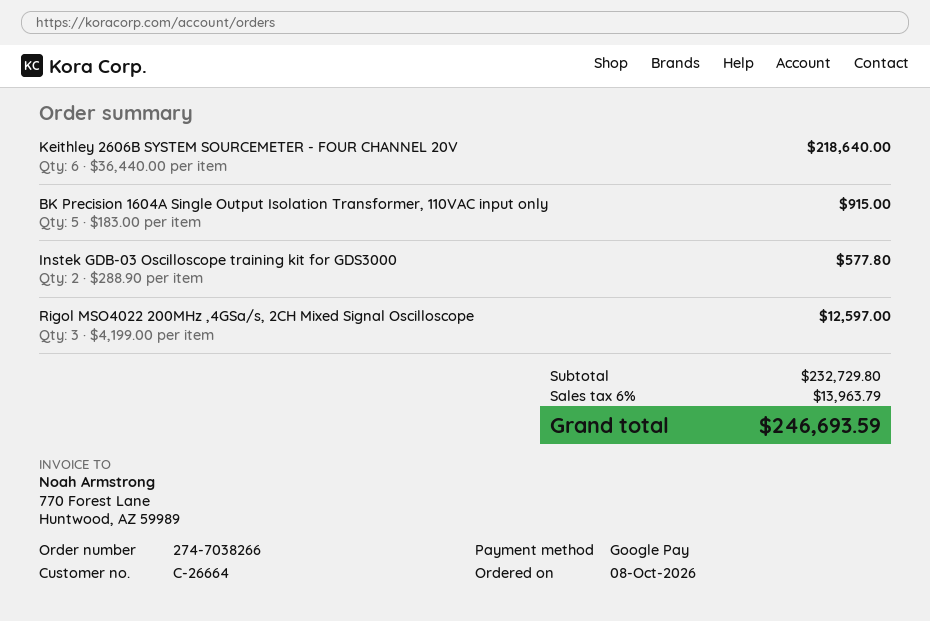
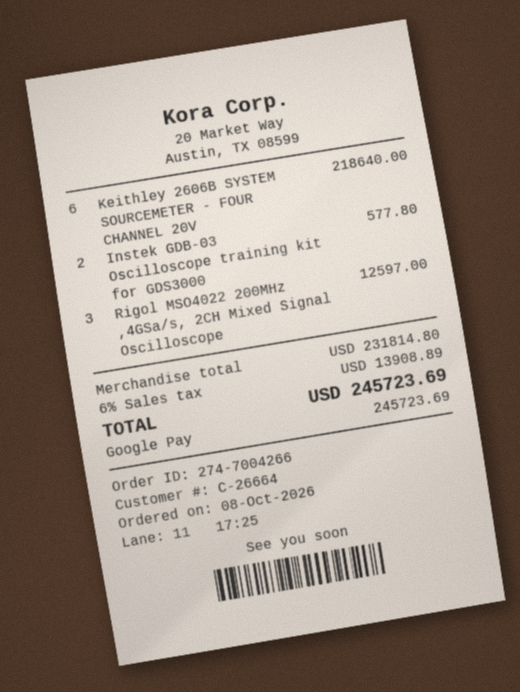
order number: 274-7038266 -> 274-7004266
BK Precision 1604A Single Output Isolation Transformer, 110VAC input only: 5 for 915.00 -> none
subtotal: 232729.80 -> 231814.80
tax: 6% = 13963.79 -> 6% = 13908.89
total: 246693.59 -> 245723.69

